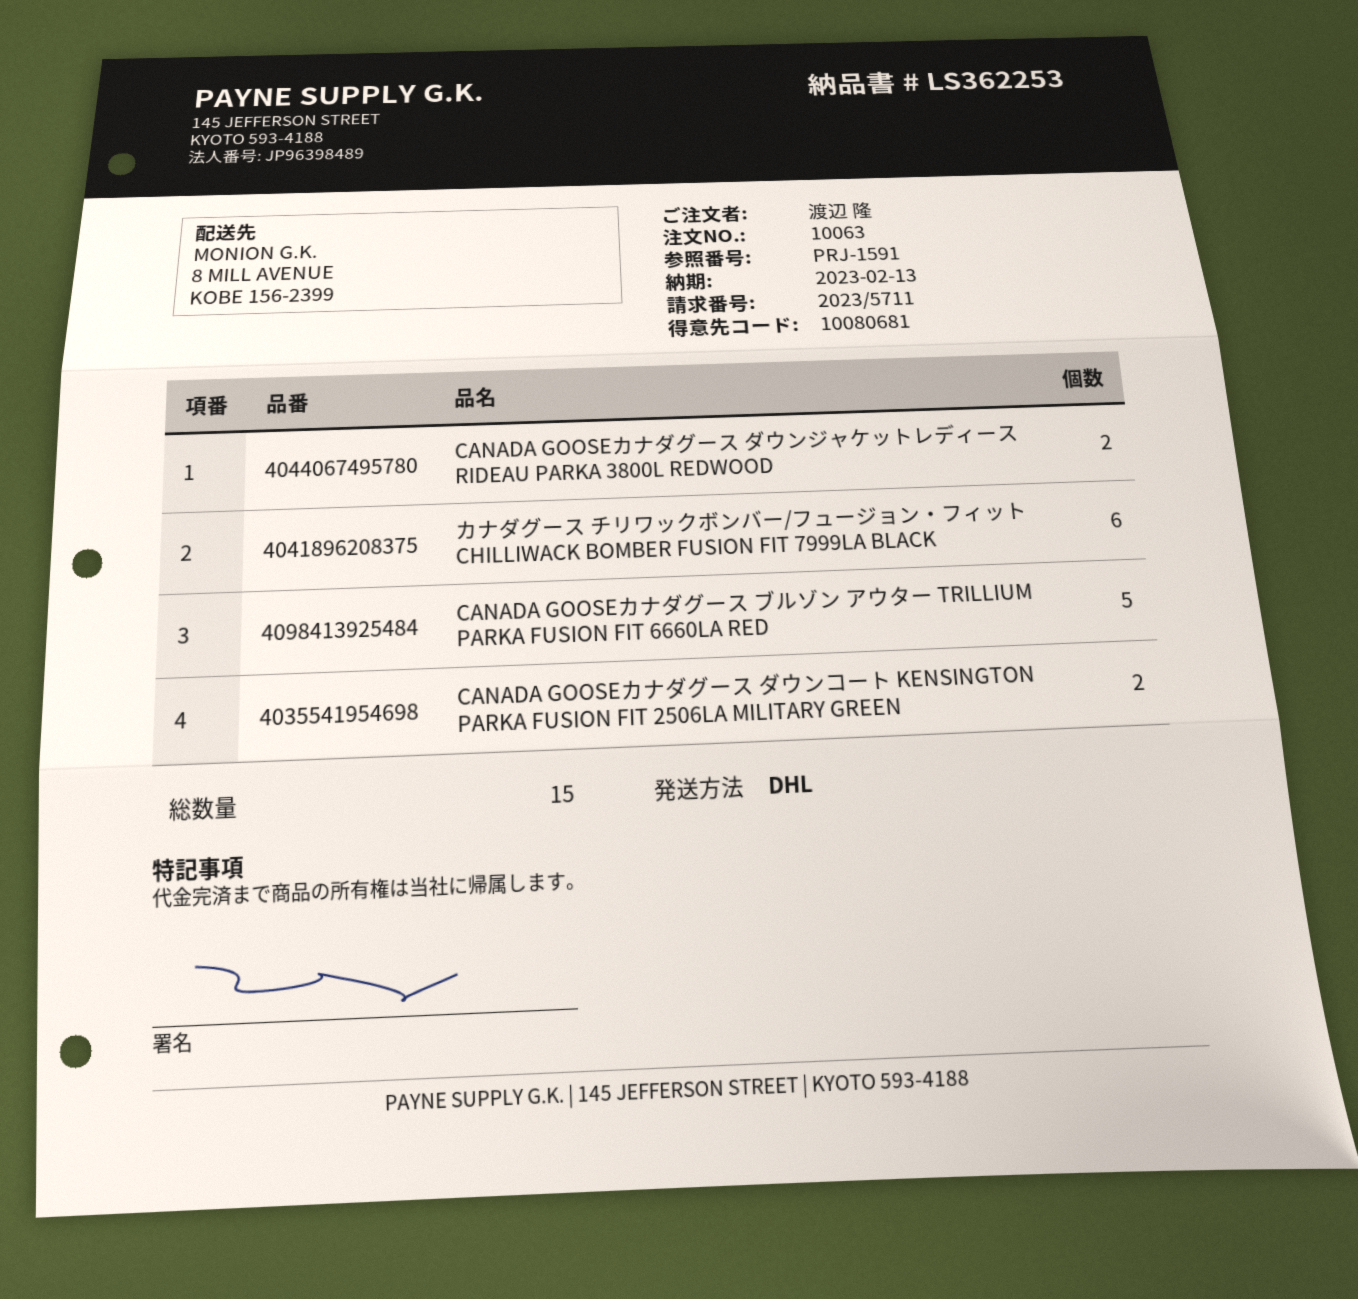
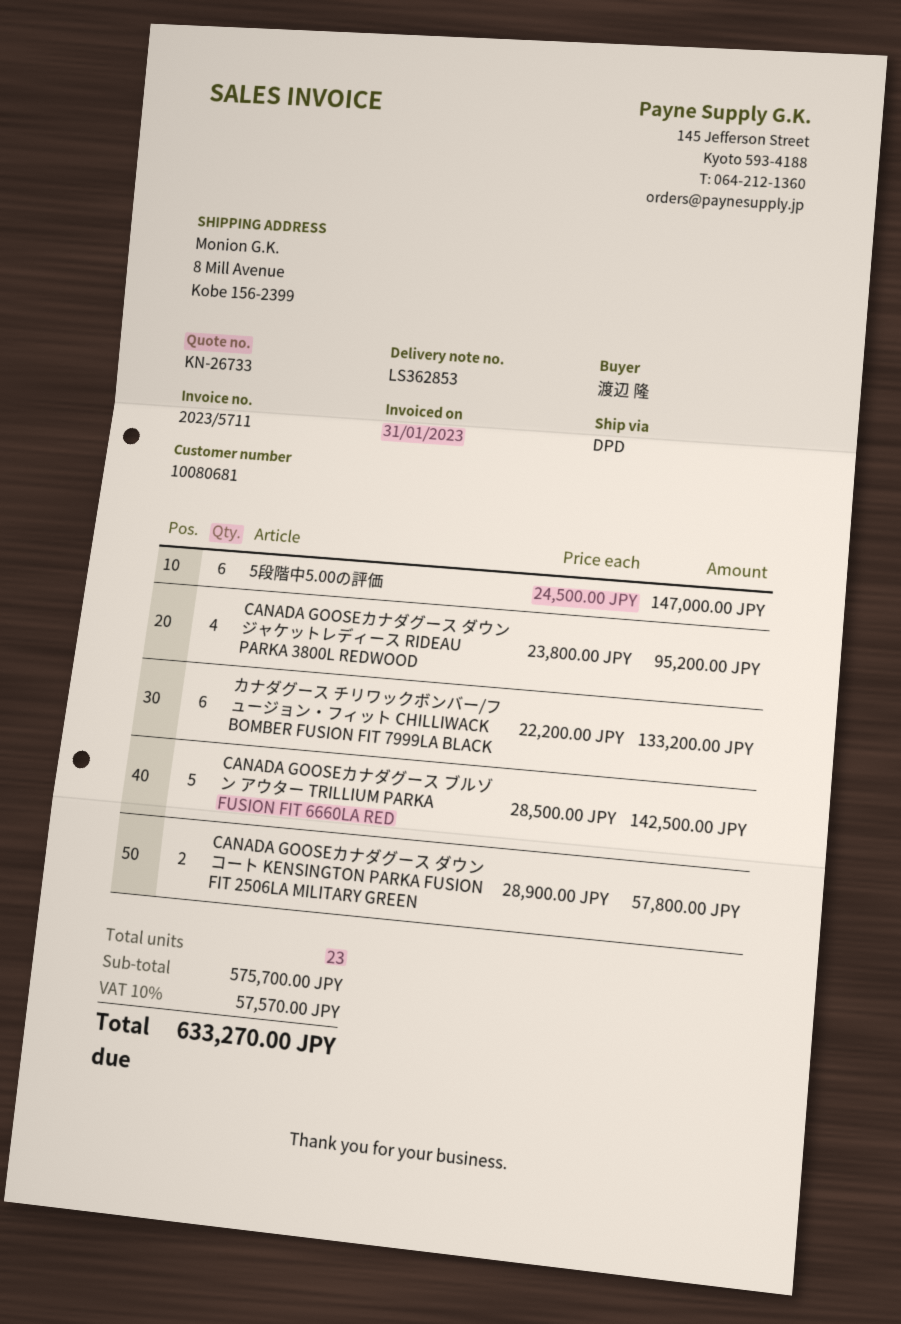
delivery note number: LS362253 -> LS362853
shipping method: DHL -> DPD
CANADA GOOSEカナダグース ダウンジャケットレディース RIDEAU PARKA 3800L REDWOOD: 2 -> 4
5段階中5.00の評価: none -> 6
total quantity: 15 -> 23

